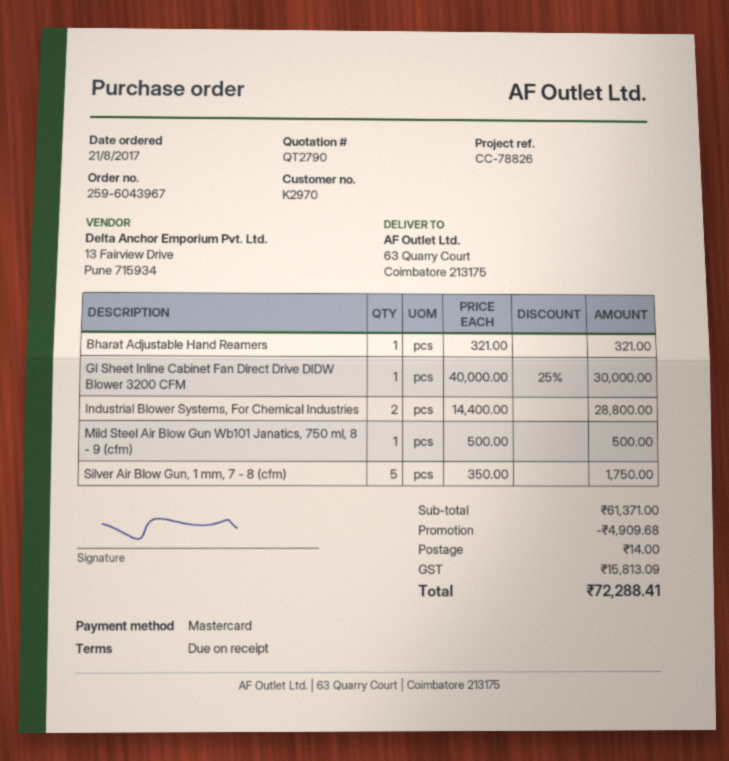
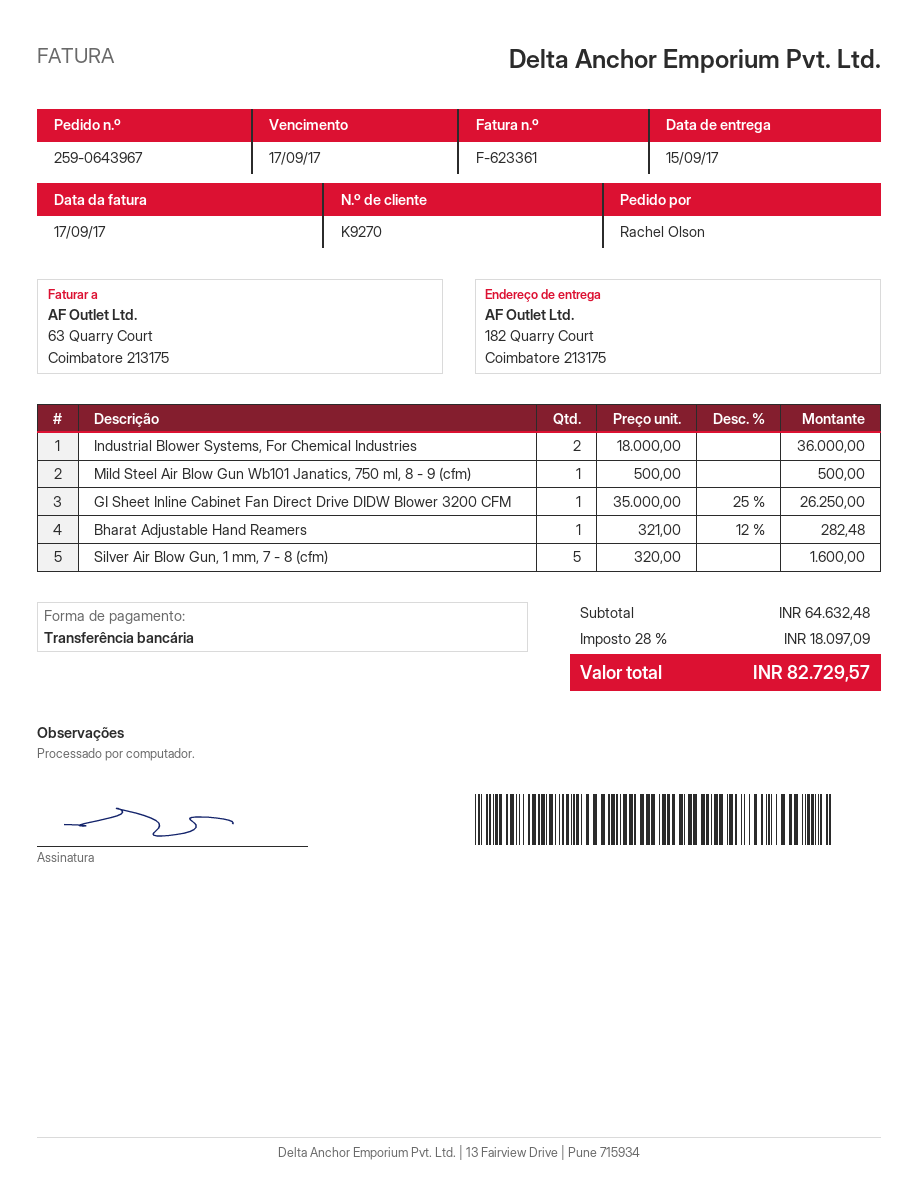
order number: 259-6043967 -> 259-0643967
customer number: K2970 -> K9270
payment method: Mastercard -> bank transfer
ship to: 63 Quarry Court, Coimbatore 213175 -> 182 Quarry Court, Coimbatore 213175
Bharat Adjustable Hand Reamers: 1 x 321.00 = 321.00 -> 1 x 321.00 - 12% = 282.48
GI Sheet Inline Cabinet Fan Direct Drive DIDW Blower 3200 CFM: 1 x 40000.00 - 25% = 30000.00 -> 1 x 35000.00 - 25% = 26250.00
Industrial Blower Systems, For Chemical Industries: 2 x 14400.00 = 28800.00 -> 2 x 18000.00 = 36000.00
Silver Air Blow Gun, 1 mm, 7 - 8 (cfm): 5 x 350.00 = 1750.00 -> 5 x 320.00 = 1600.00
subtotal: 61371.00 -> 64632.48
discount: 4909.68 -> none
shipping: 14.00 -> none
tax: 15813.09 -> 18097.09
total: 72288.41 -> 82729.57

